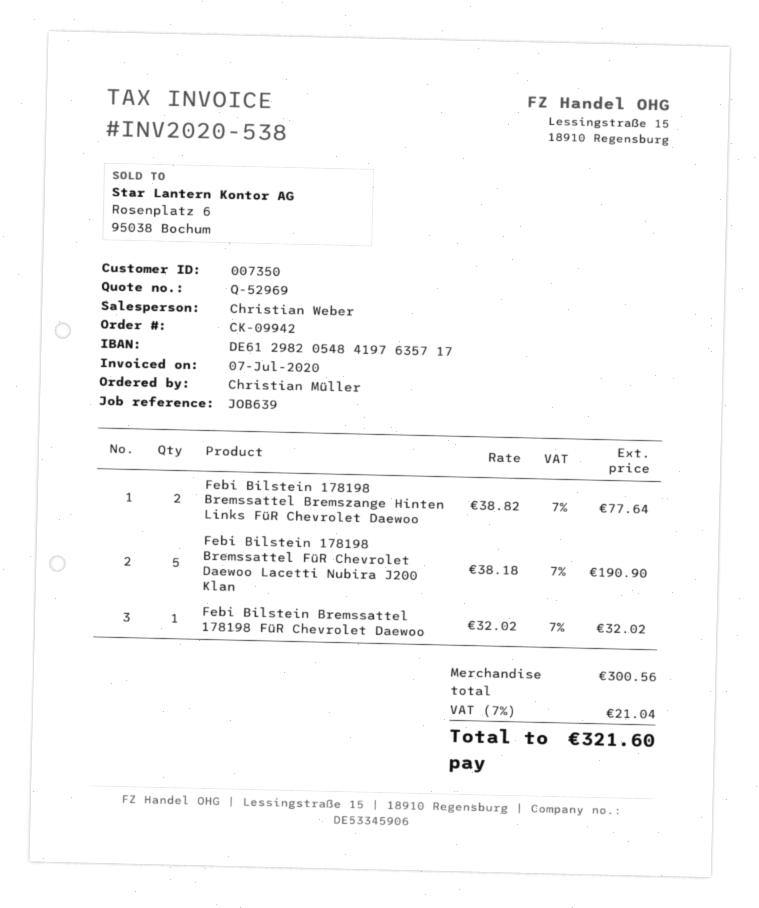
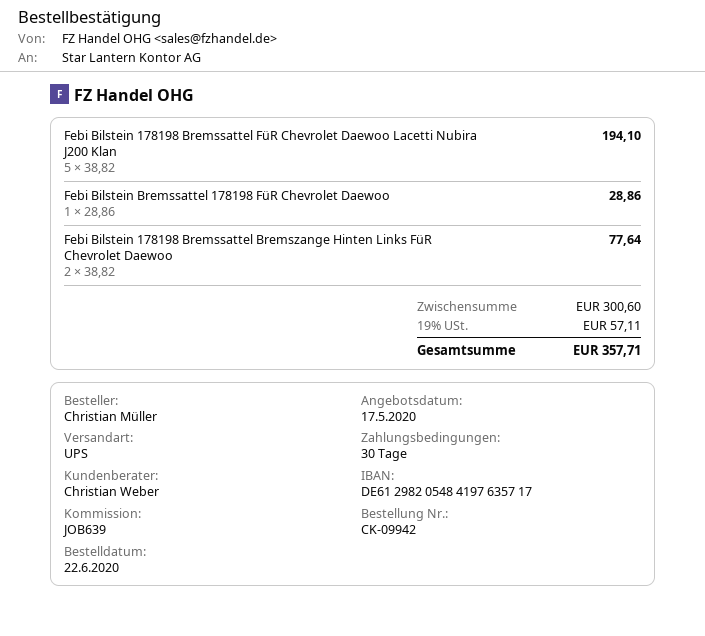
Febi Bilstein 178198 Bremssattel FüR Chevrolet Daewoo Lacetti Nubira J200 Klan: 5 x 38.18 = 190.90 -> 5 x 38.82 = 194.10
Febi Bilstein Bremssattel 178198 FüR Chevrolet Daewoo: 1 x 32.02 = 32.02 -> 1 x 28.86 = 28.86
subtotal: 300.56 -> 300.60
tax: 7% = 21.04 -> 19% = 57.11
total: 321.60 -> 357.71

